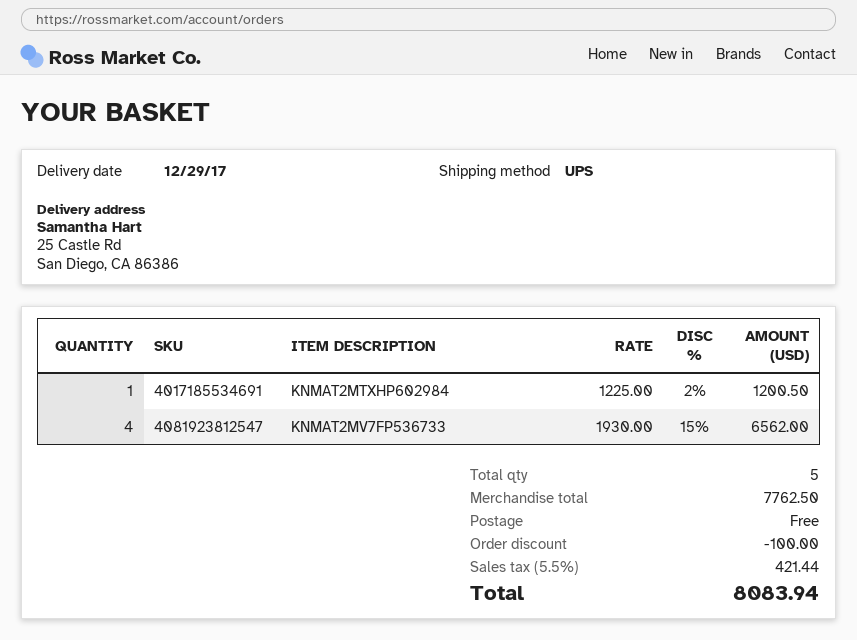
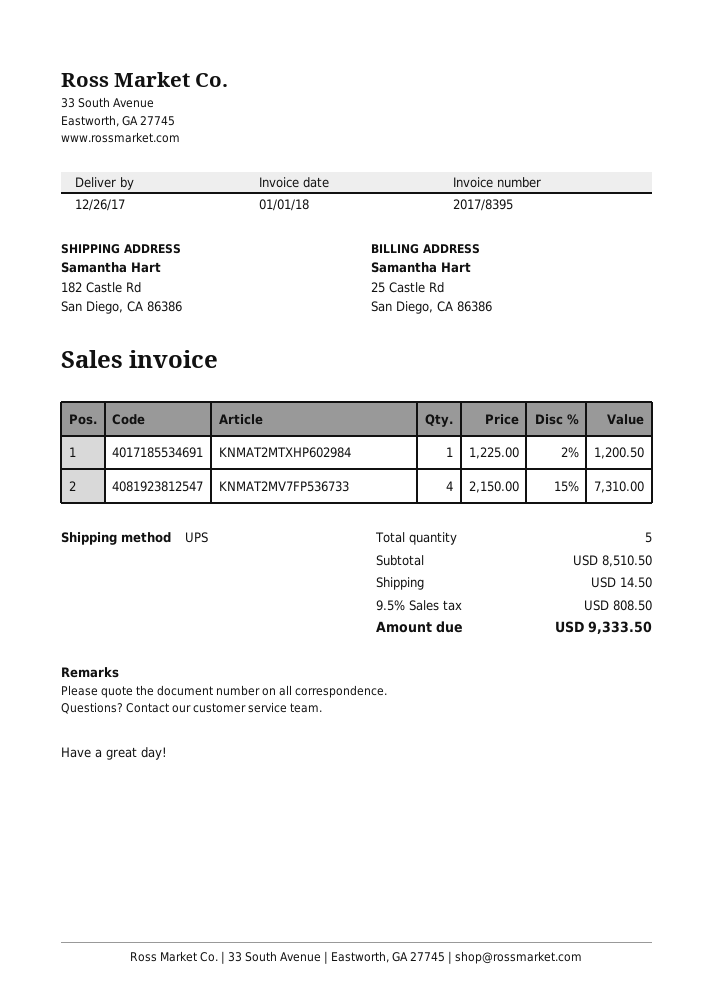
delivery date: 2017-12-29 -> 2017-12-26
ship to: 25 Castle Rd, San Diego, CA 86386 -> 182 Castle Rd, San Diego, CA 86386
KNMAT2MV7FP536733: 4 x 1930.00 - 15% = 6562.00 -> 4 x 2150.00 - 15% = 7310.00
subtotal: 7762.50 -> 8510.50
discount: 100.00 -> none
shipping: 0.00 -> 14.50
tax: 5.5% = 421.44 -> 9.5% = 808.50
total: 8083.94 -> 9333.50

